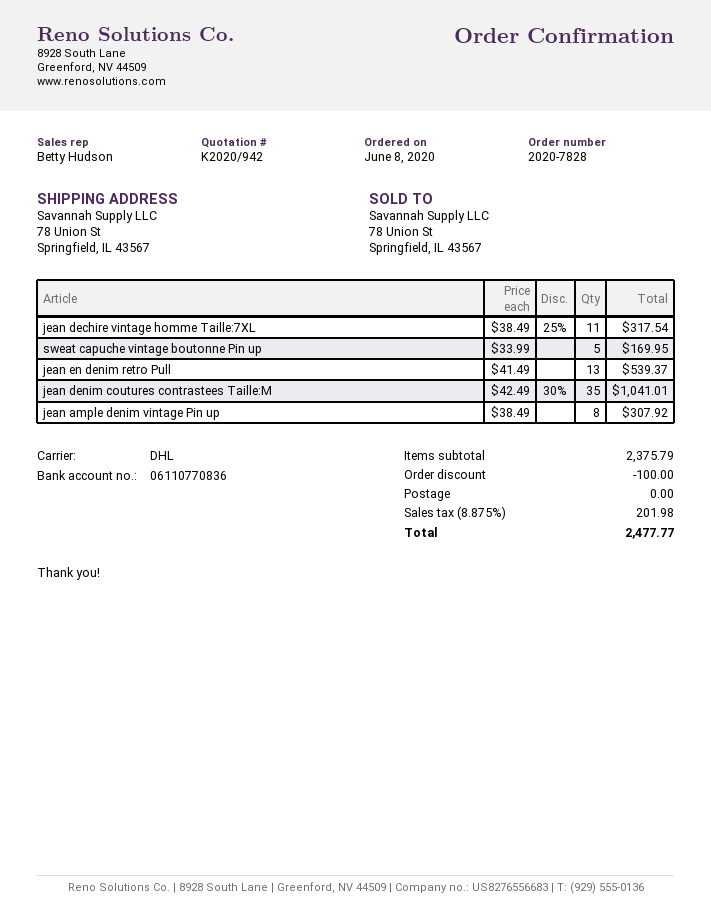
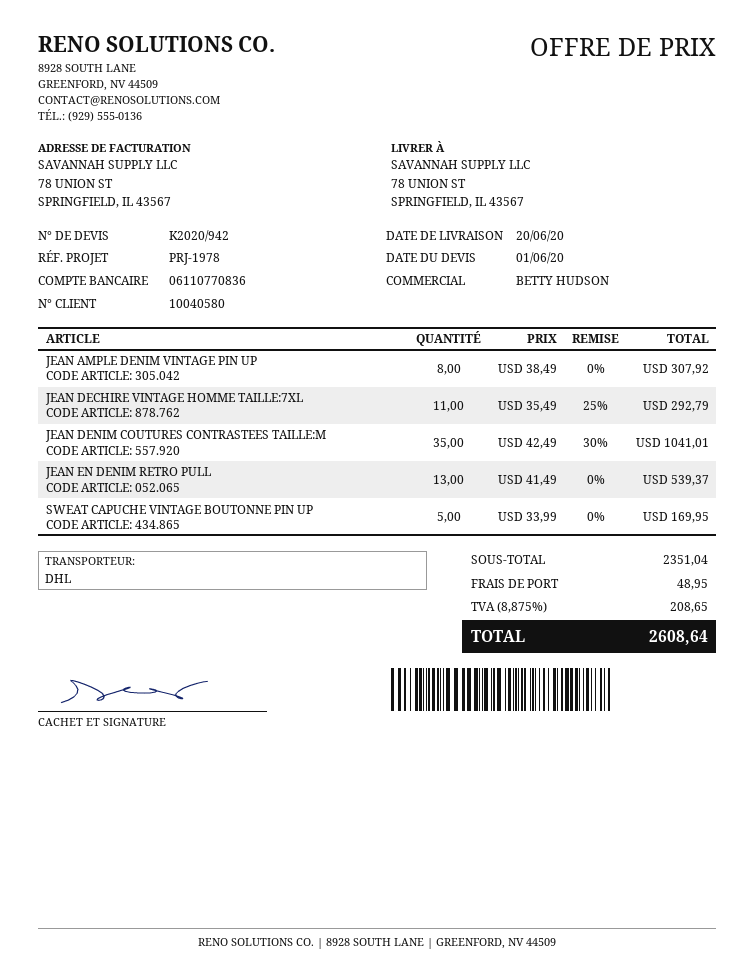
jean dechire vintage homme Taille:7XL: 11 x 38.49 - 25% = 317.54 -> 11 x 35.49 - 25% = 292.79
subtotal: 2375.79 -> 2351.04
discount: 100.00 -> none
shipping: 0.00 -> 48.95
tax: 8.875% = 201.98 -> 8.875% = 208.65
total: 2477.77 -> 2608.64

